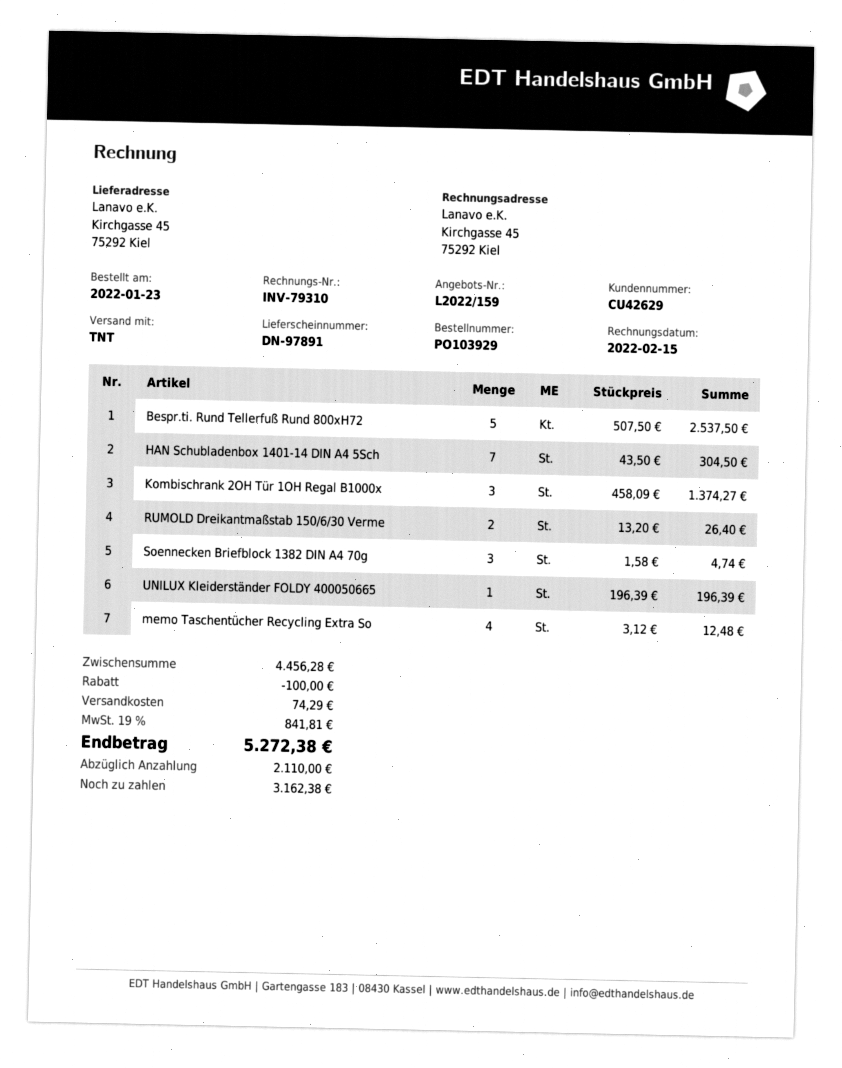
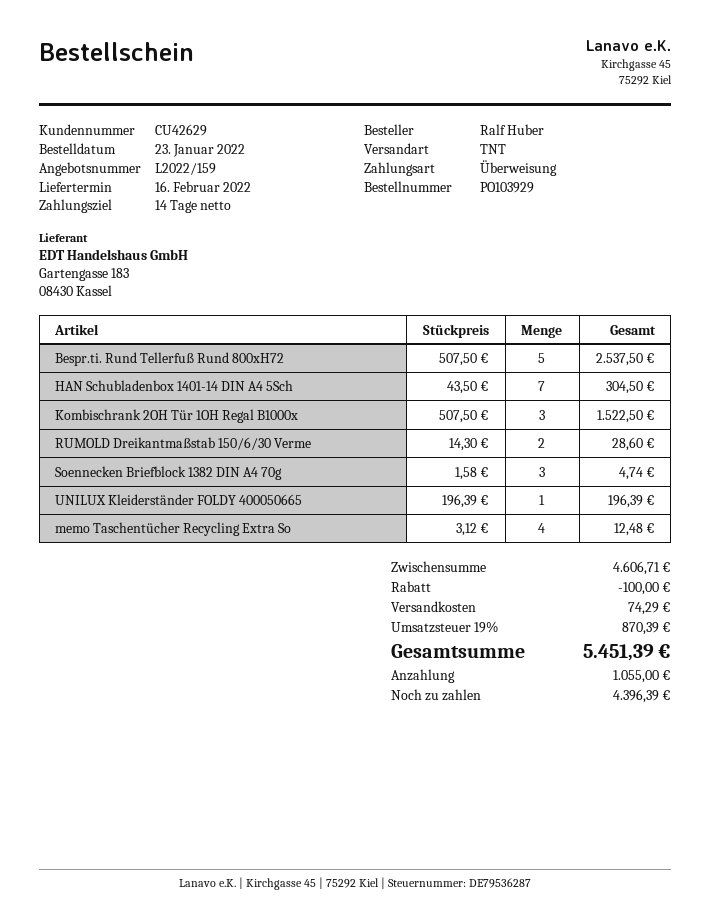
Kombischrank 2OH Tür 1OH Regal B1000x: 3 x 458.09 = 1374.27 -> 3 x 507.50 = 1522.50
RUMOLD Dreikantmaßstab 150/6/30 Verme: 2 x 13.20 = 26.40 -> 2 x 14.30 = 28.60
subtotal: 4456.28 -> 4606.71
tax: 19% = 841.81 -> 19% = 870.39
total: 5272.38 -> 5451.39
deposit: 2110.00 -> 1055.00
balance: 3162.38 -> 4396.39

